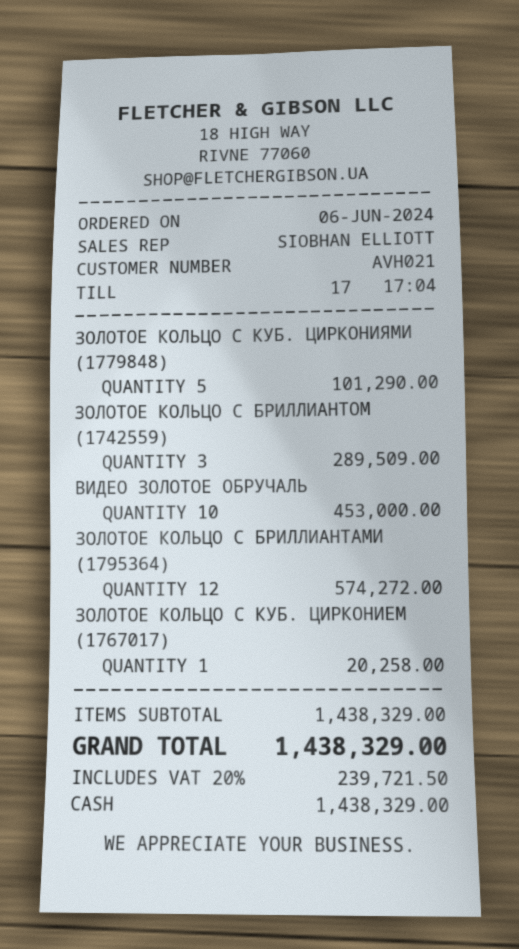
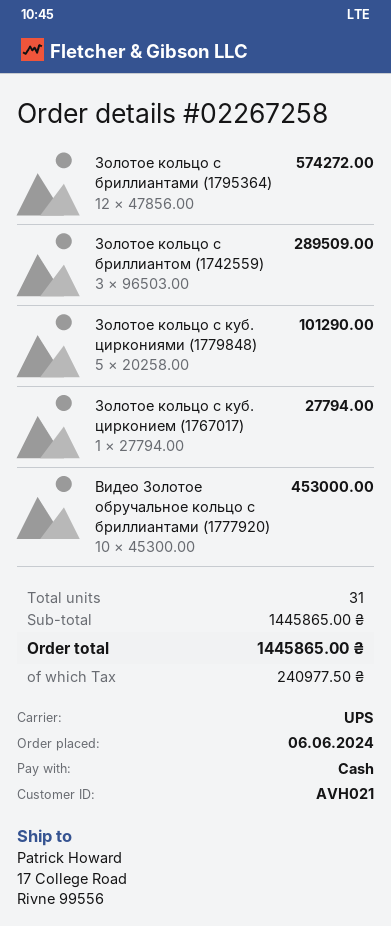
ЗОЛОТОЕ КОЛЬЦО С КУБ. ЦИРКОНИЕМ (1767017): 1 for 20258.00 -> 1 for 27794.00
subtotal: 1438329.00 -> 1445865.00
tax: 239721.50 -> 240977.50
total: 1438329.00 -> 1445865.00

